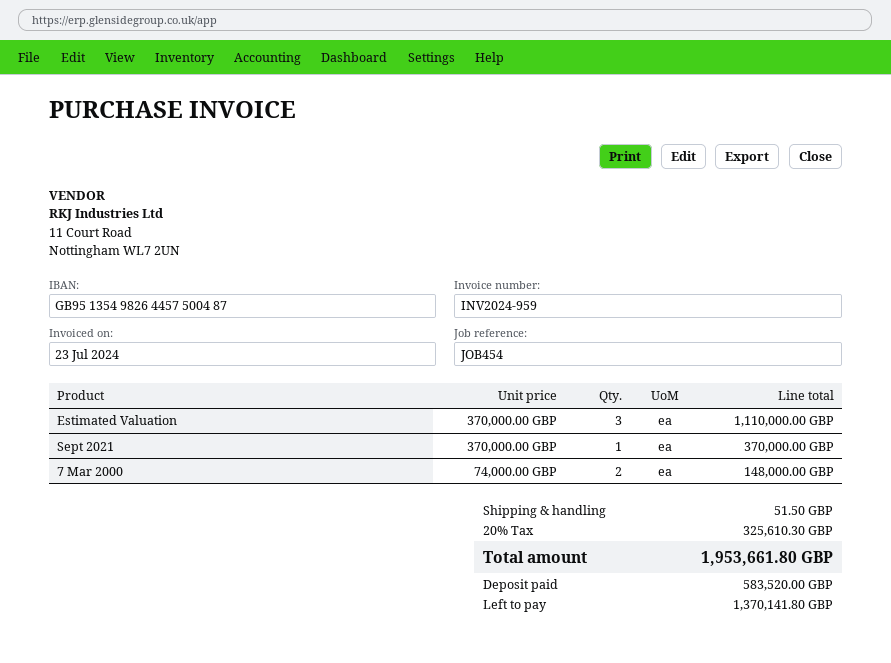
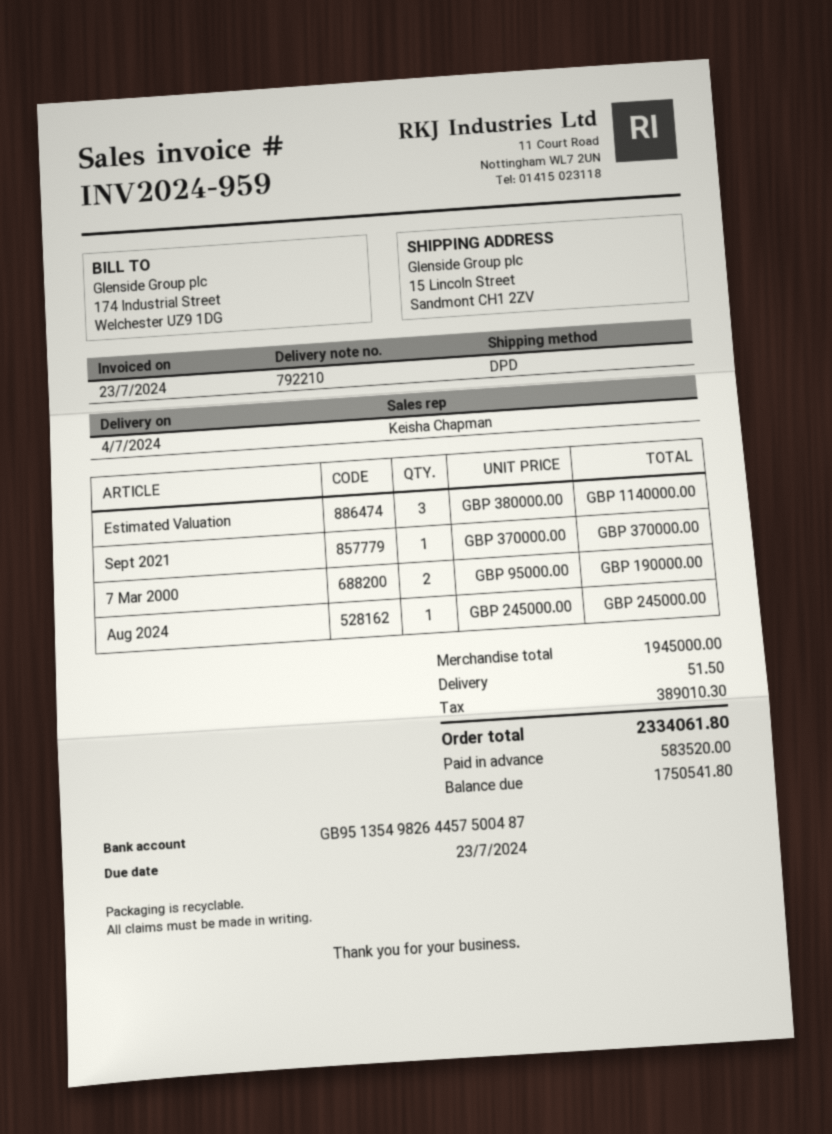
Estimated Valuation: 3 x 370000.00 = 1110000.00 -> 3 x 380000.00 = 1140000.00
7 Mar 2000: 2 x 74000.00 = 148000.00 -> 2 x 95000.00 = 190000.00
Aug 2024: none -> 1 x 245000.00 = 245000.00
tax: 325610.30 -> 389010.30
total: 1953661.80 -> 2334061.80
balance: 1370141.80 -> 1750541.80

